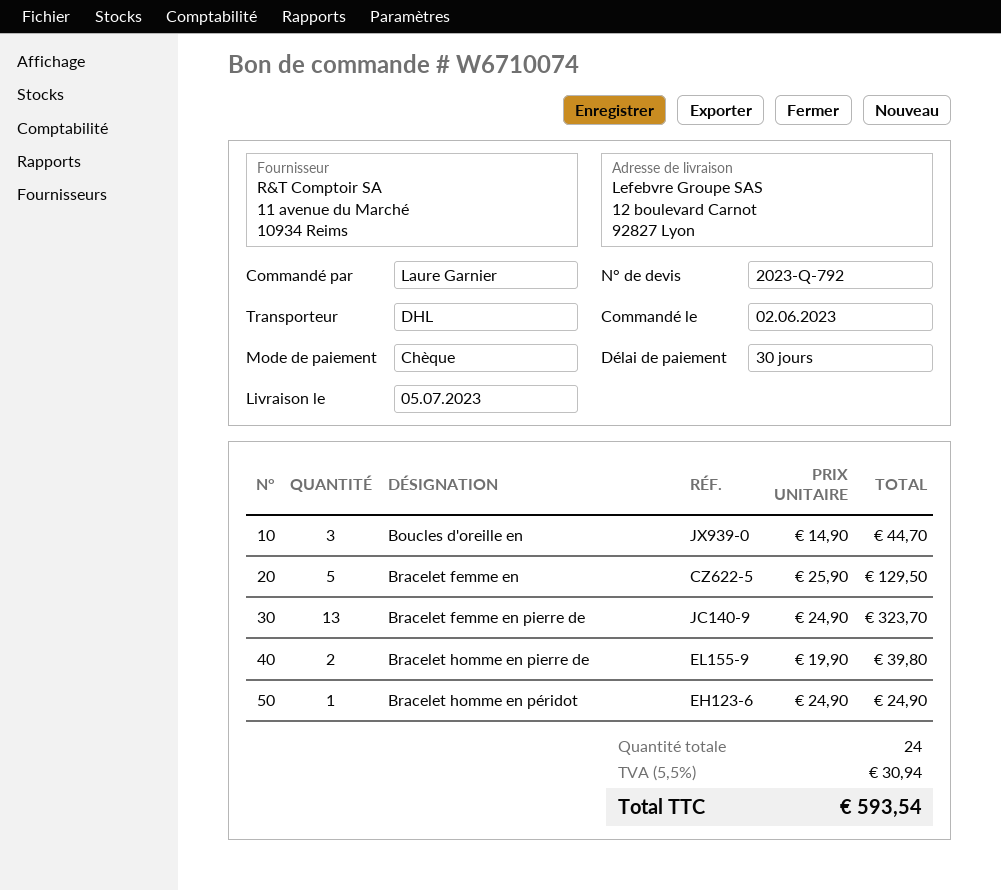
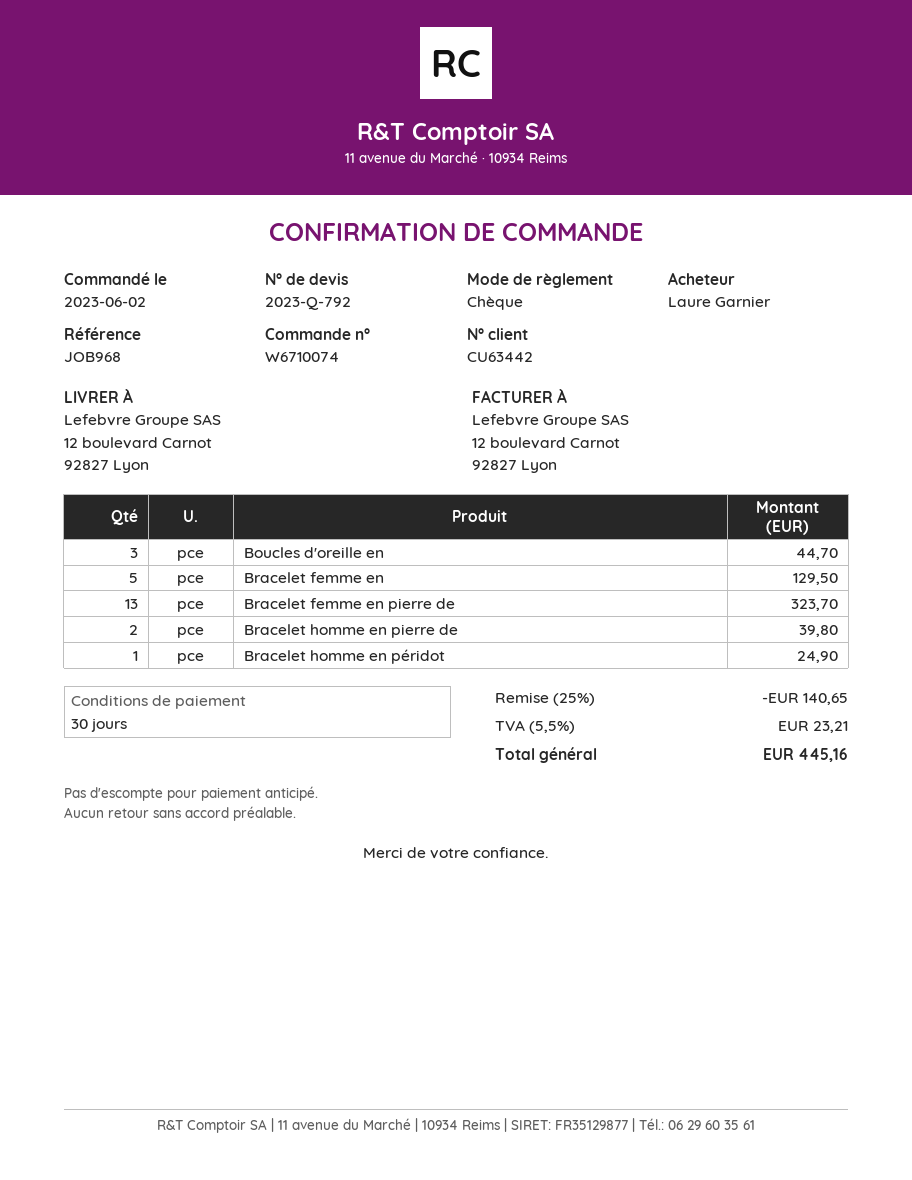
discount: none -> 25% = 140.65
tax: 5.5% = 30.94 -> 5.5% = 23.21
total: 593.54 -> 445.16

